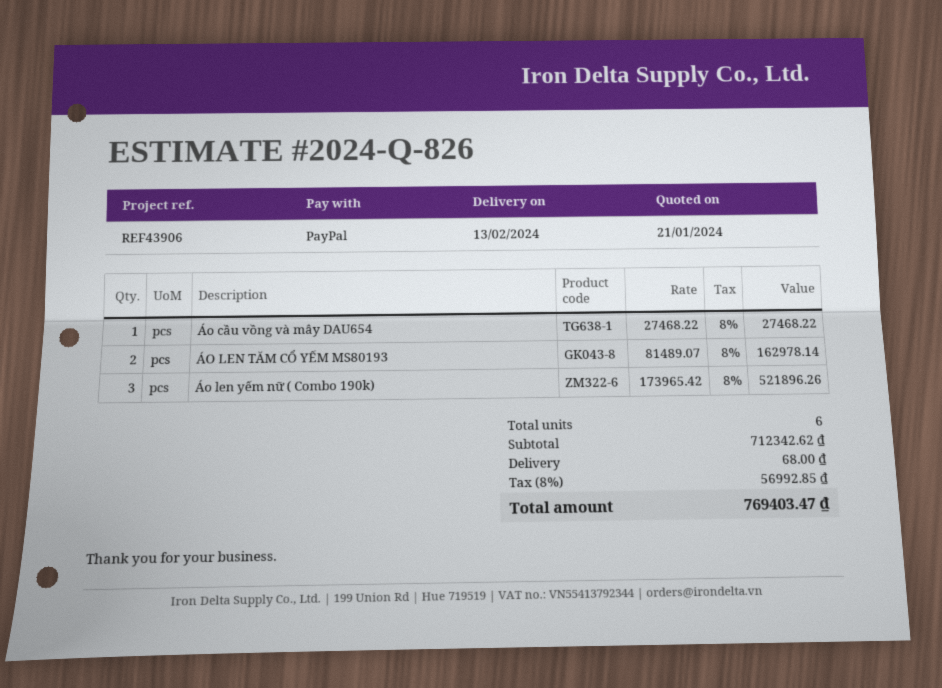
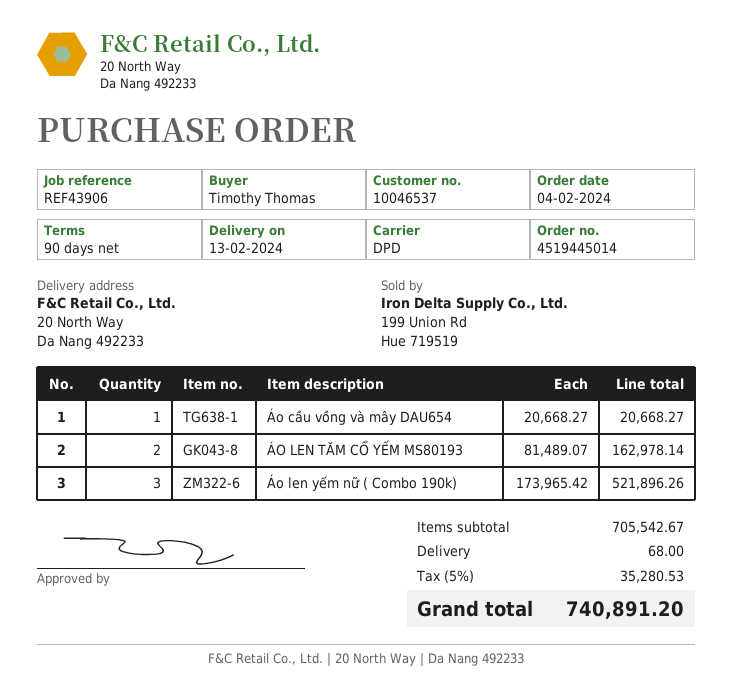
Áo cầu vồng và mây DAU654: 1 x 27468.22 = 27468.22 -> 1 x 20668.27 = 20668.27
subtotal: 712342.62 -> 705542.67
tax: 8% = 56992.85 -> 5% = 35280.53
total: 769403.47 -> 740891.20

